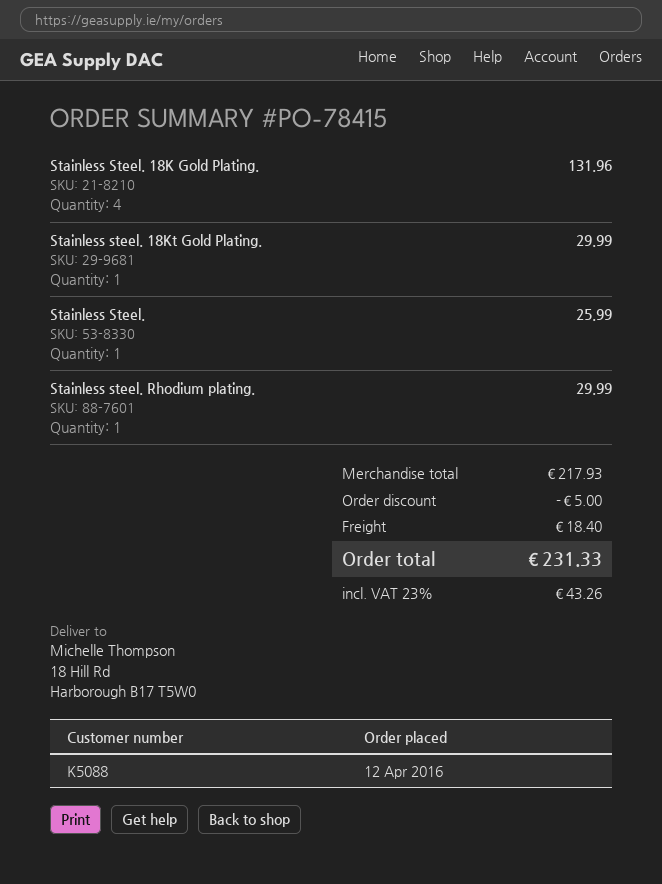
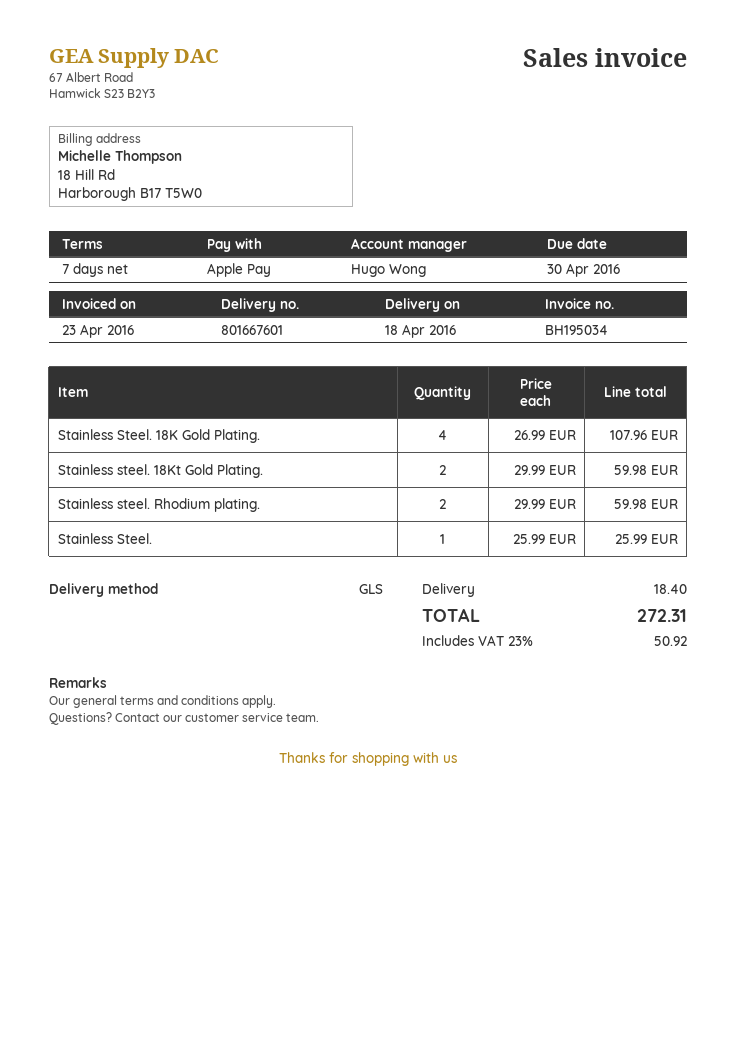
Stainless Steel. 18K Gold Plating.: 4 for 131.96 -> 4 for 107.96
Stainless steel. 18Kt Gold Plating.: 1 for 29.99 -> 2 for 59.98
Stainless steel. Rhodium plating.: 1 for 29.99 -> 2 for 59.98
discount: 5.00 -> none
tax: 23% = 43.26 -> 23% = 50.92
total: 231.33 -> 272.31

